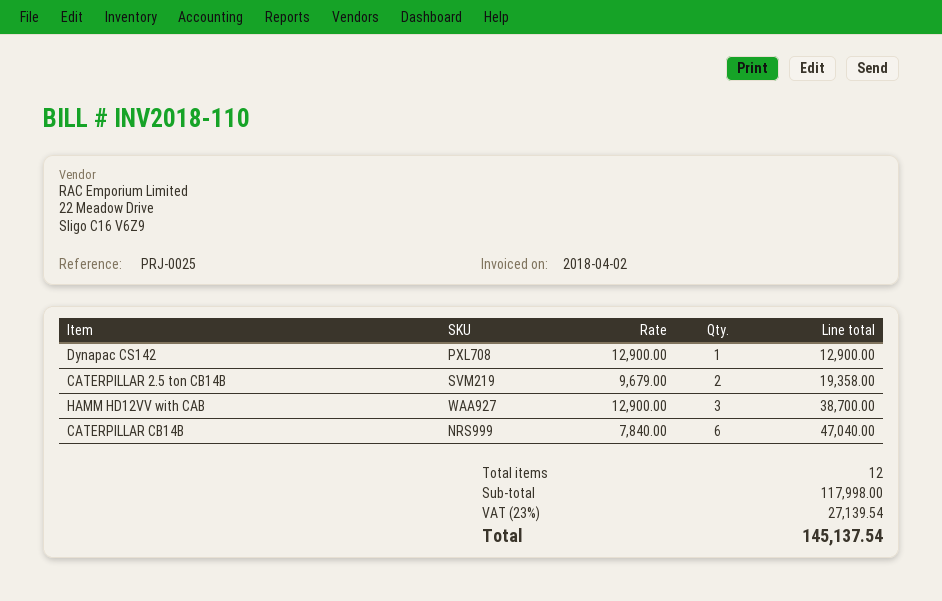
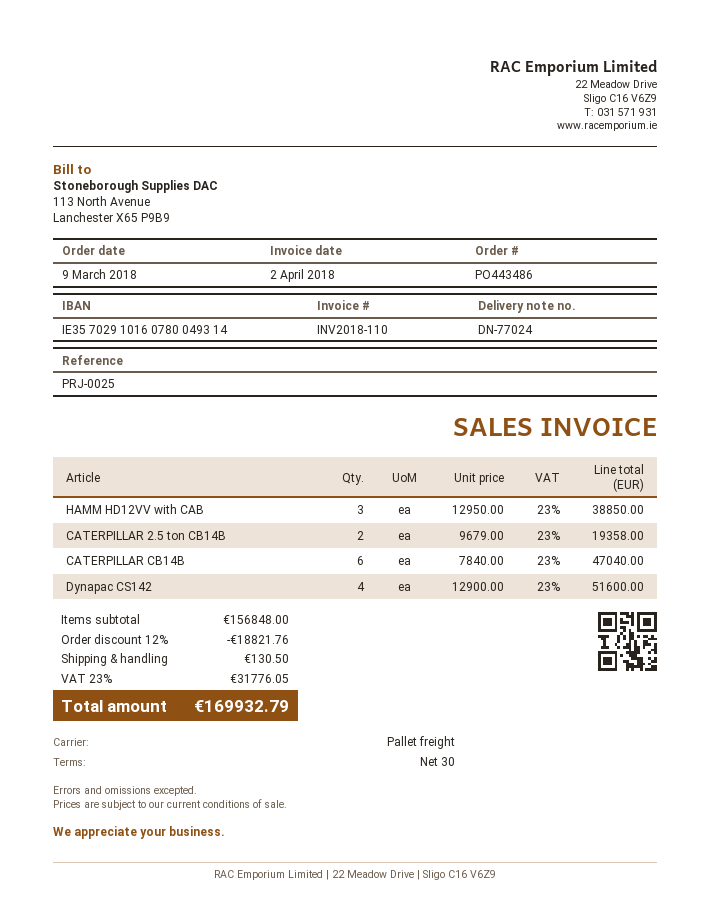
Dynapac CS142: 1 x 12900.00 = 12900.00 -> 4 x 12900.00 = 51600.00
HAMM HD12VV with CAB: 3 x 12900.00 = 38700.00 -> 3 x 12950.00 = 38850.00
subtotal: 117998.00 -> 156848.00
discount: none -> 12% = 18821.76
shipping: none -> 130.50
tax: 23% = 27139.54 -> 23% = 31776.05
total: 145137.54 -> 169932.79

